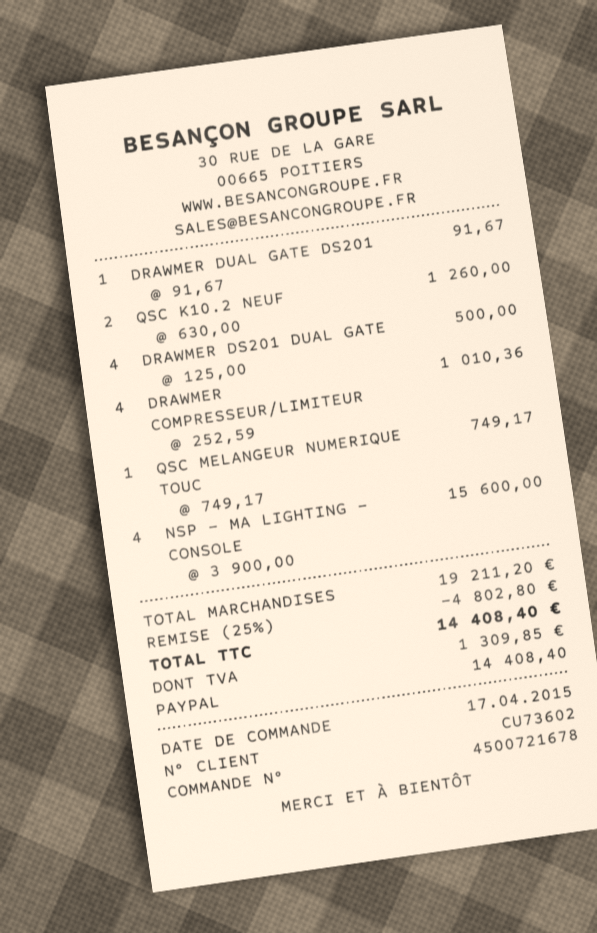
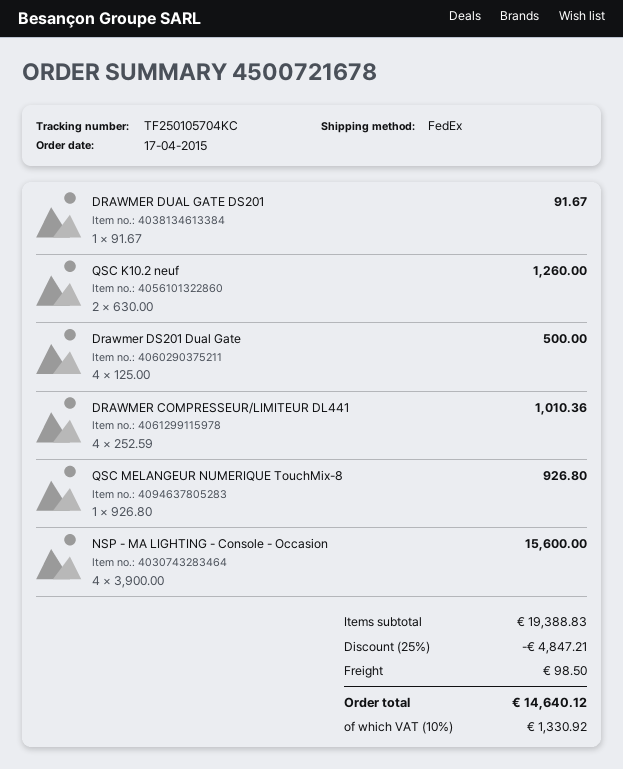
QSC MELANGEUR NUMERIQUE TOUC: 1 x 749.17 = 749.17 -> 1 x 926.80 = 926.80
subtotal: 19211.20 -> 19388.83
discount: 25% = 4802.80 -> 25% = 4847.21
shipping: none -> 98.50
tax: 1309.85 -> 1330.92
total: 14408.40 -> 14640.12

